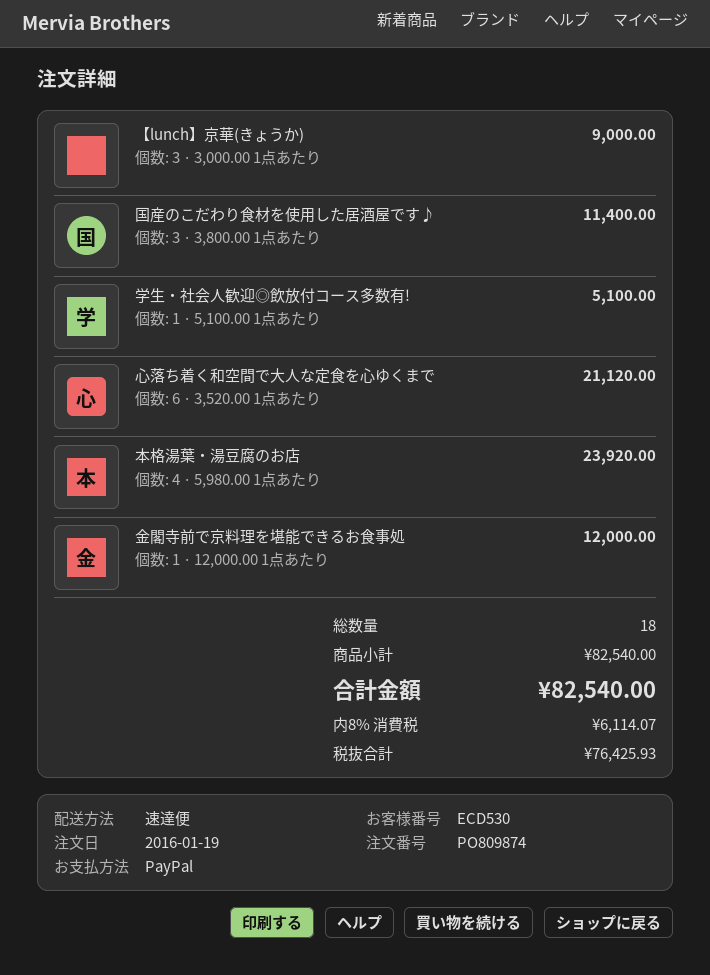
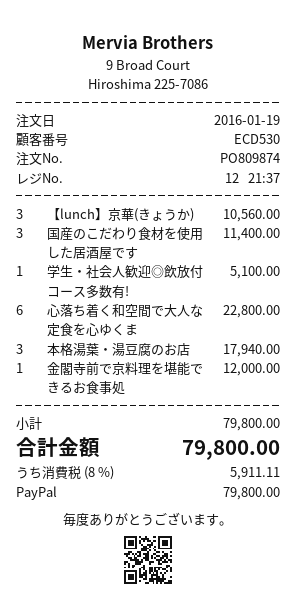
【lunch】京華(きょうか): 3 for 9000.00 -> 3 for 10560.00
心落ち着く和空間で大人な定食を心ゆくまで: 6 for 21120.00 -> 6 for 22800.00
本格湯葉・湯豆腐のお店: 4 for 23920.00 -> 3 for 17940.00
subtotal: 82540.00 -> 79800.00
tax: 8% = 6114.07 -> 8% = 5911.11
total: 82540.00 -> 79800.00

